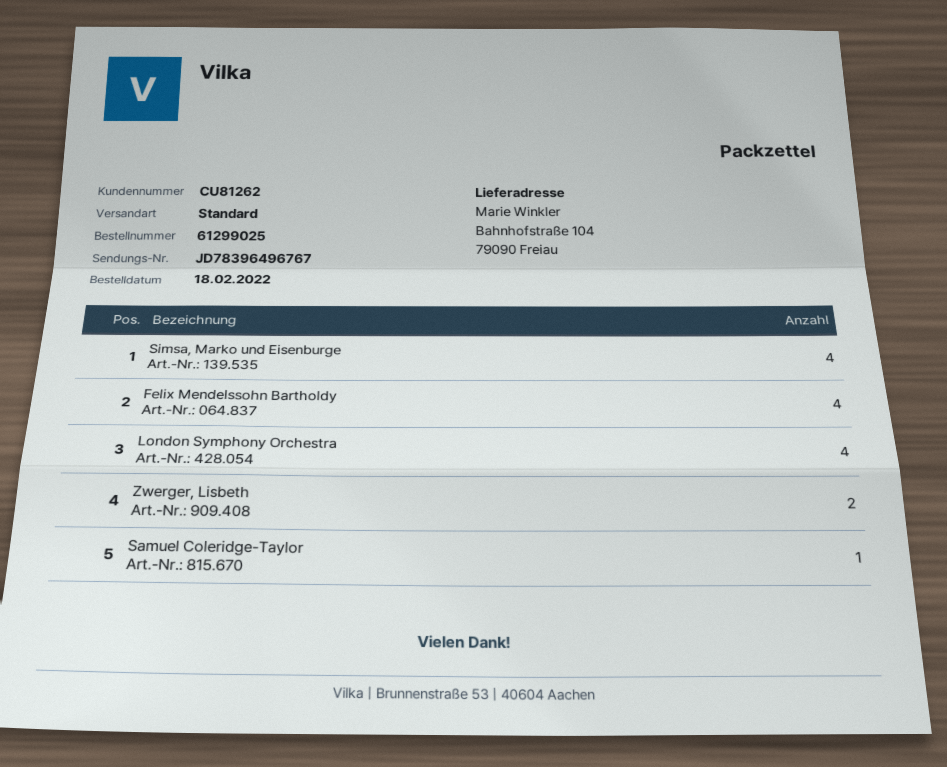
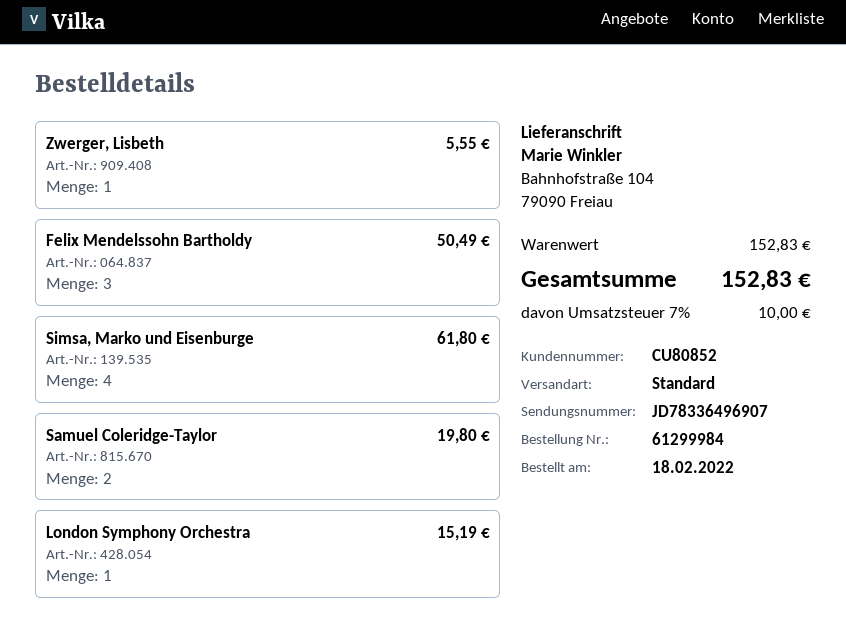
order number: 61299025 -> 61299984
customer number: CU81262 -> CU80852
tracking number: JD78396496767 -> JD78336496907
Felix Mendelssohn Bartholdy: 4 -> 3
London Symphony Orchestra: 4 -> 1
Zwerger, Lisbeth: 2 -> 1
Samuel Coleridge-Taylor: 1 -> 2

